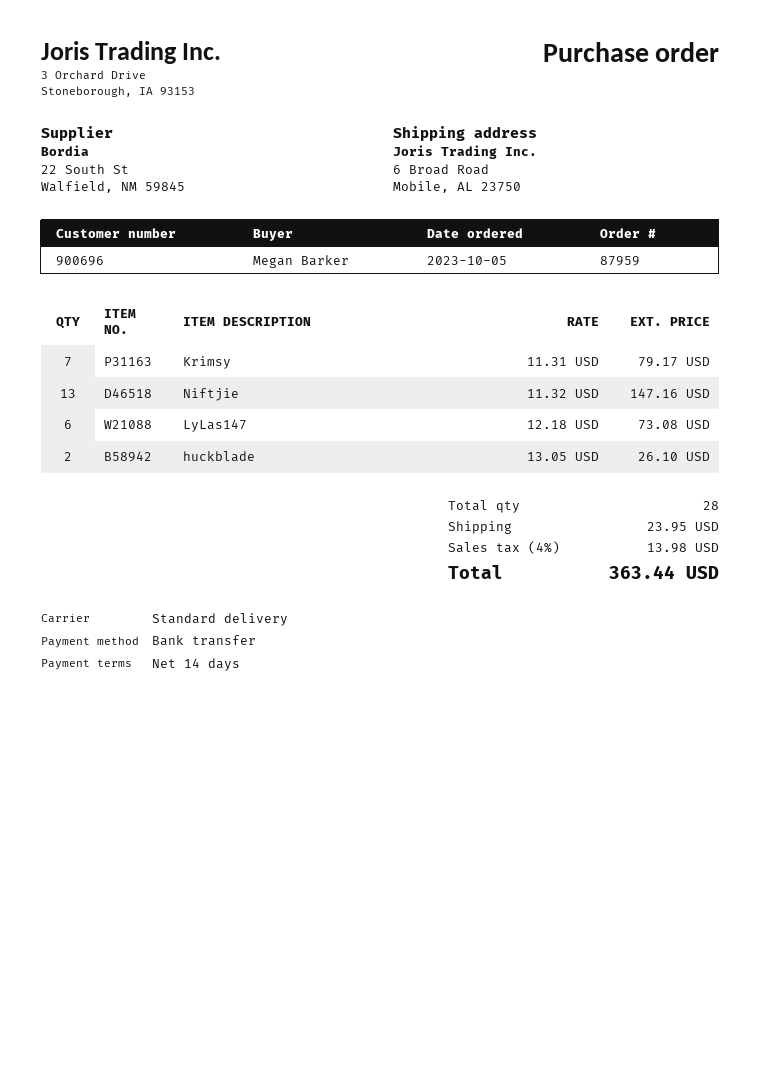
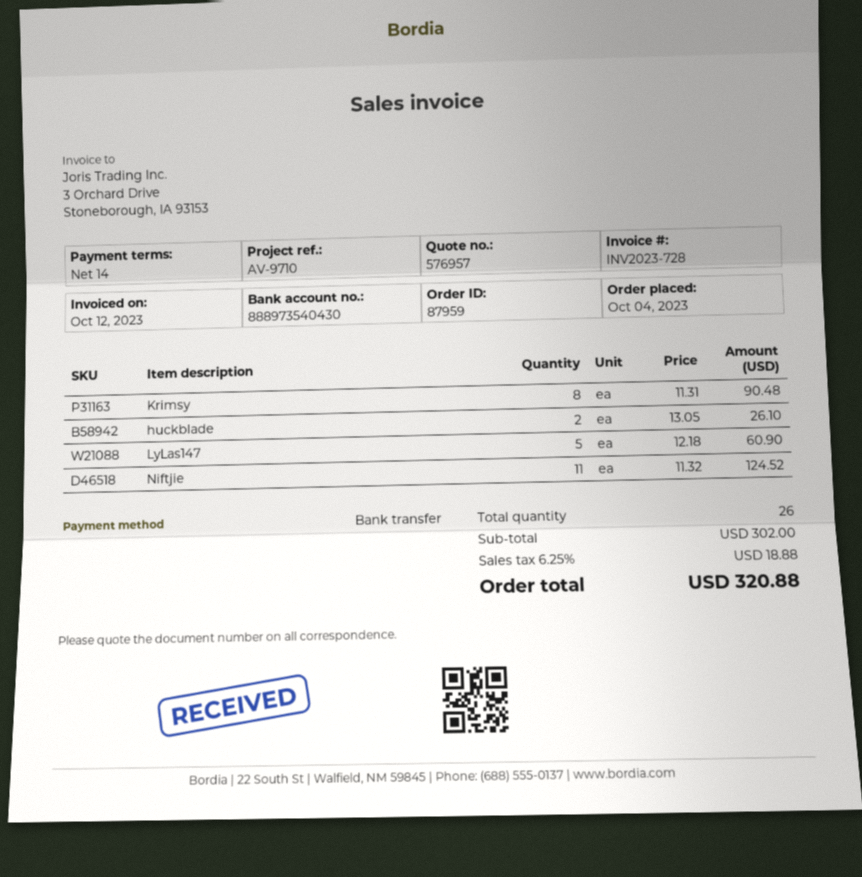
order date: 2023-10-05 -> 2023-10-04
Krimsy: 7 x 11.31 = 79.17 -> 8 x 11.31 = 90.48
Niftjie: 13 x 11.32 = 147.16 -> 11 x 11.32 = 124.52
LyLas147: 6 x 12.18 = 73.08 -> 5 x 12.18 = 60.90
total quantity: 28 -> 26
shipping: 23.95 -> none
tax: 4% = 13.98 -> 6.25% = 18.88
total: 363.44 -> 320.88

